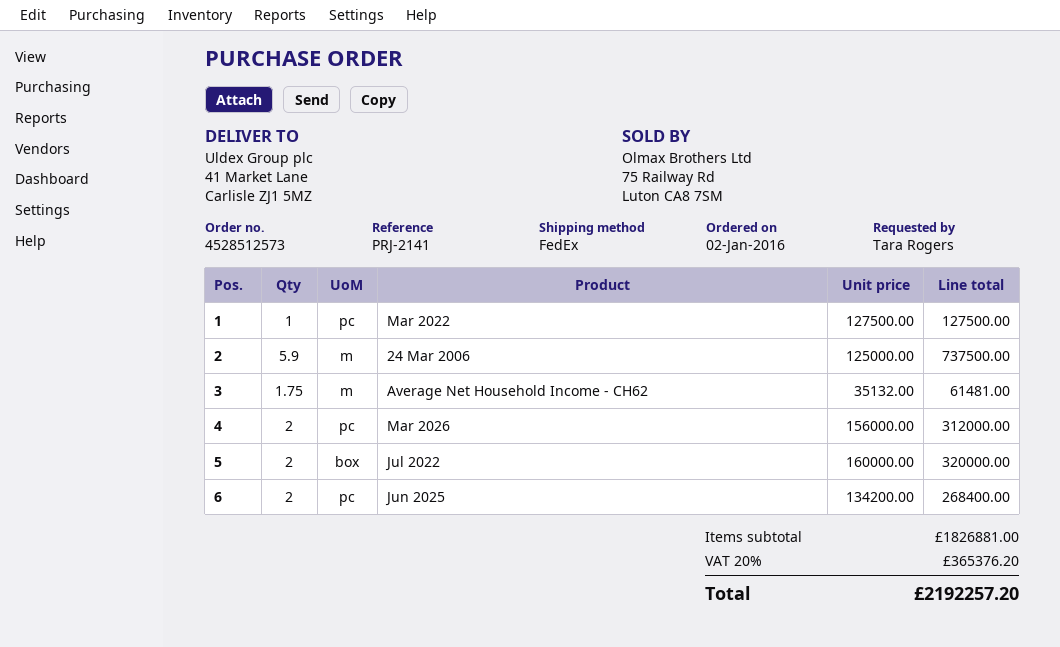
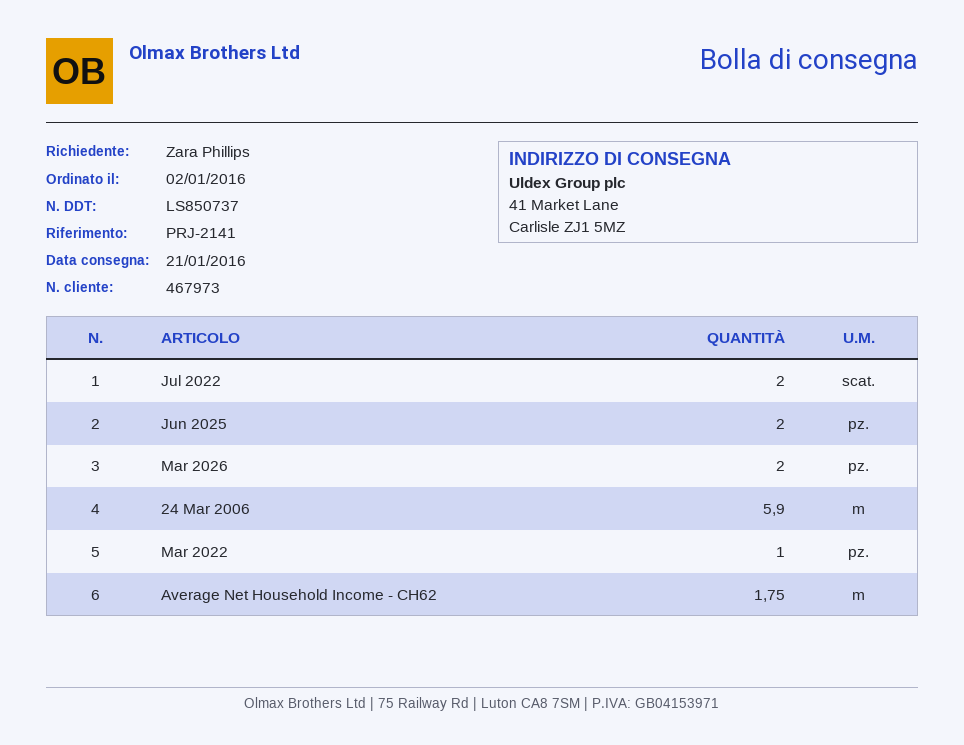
ordered by: Tara Rogers -> Zara Phillips

